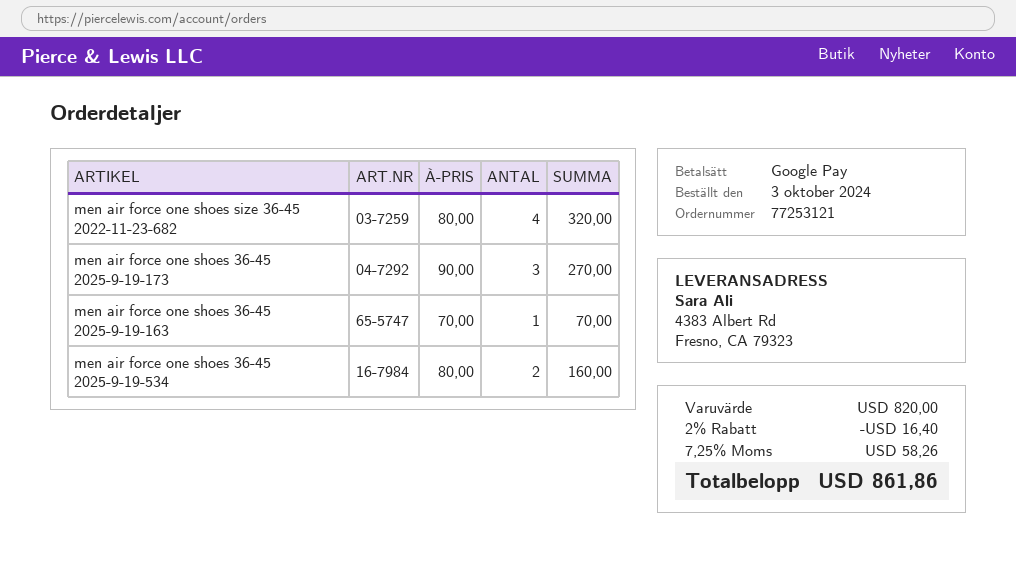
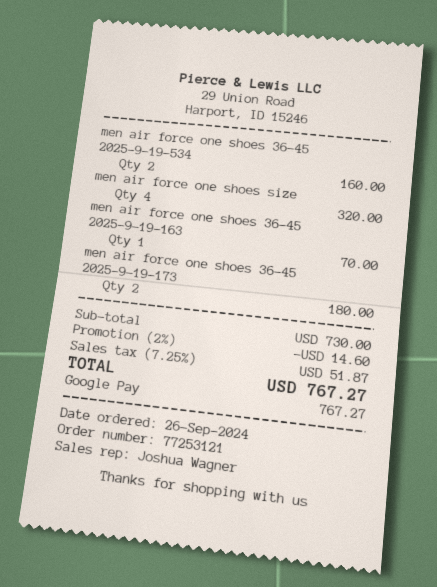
order date: 2024-10-03 -> 2024-09-26
men air force one shoes 36-45 2025-9-19-173: 3 for 270.00 -> 2 for 180.00
subtotal: 820.00 -> 730.00
discount: 2% = 16.40 -> 2% = 14.60
tax: 7.25% = 58.26 -> 7.25% = 51.87
total: 861.86 -> 767.27

